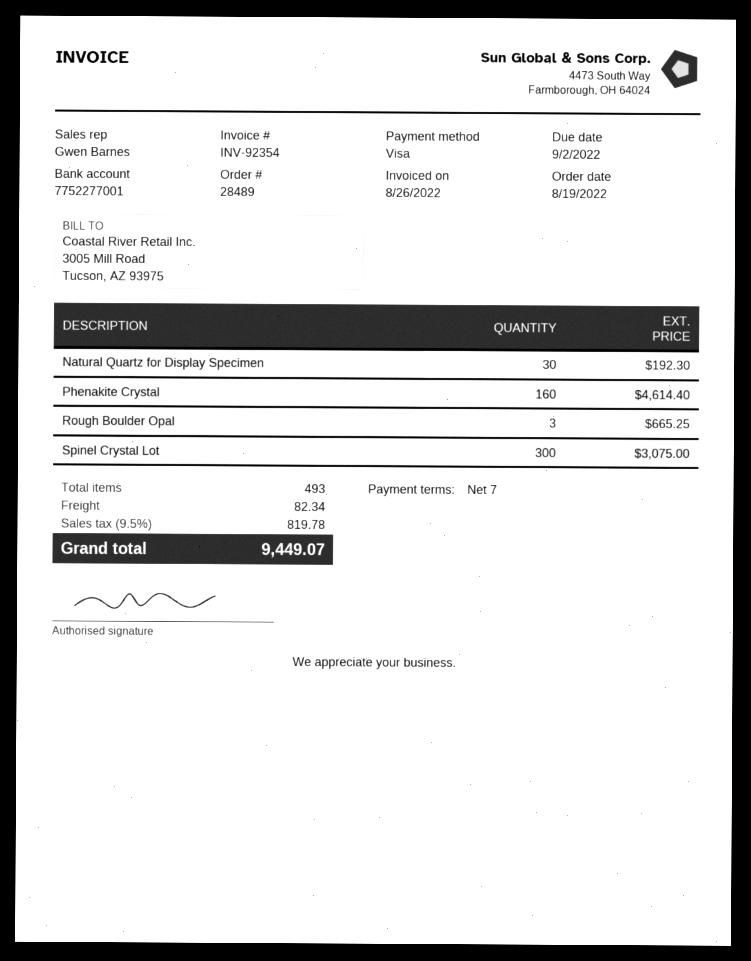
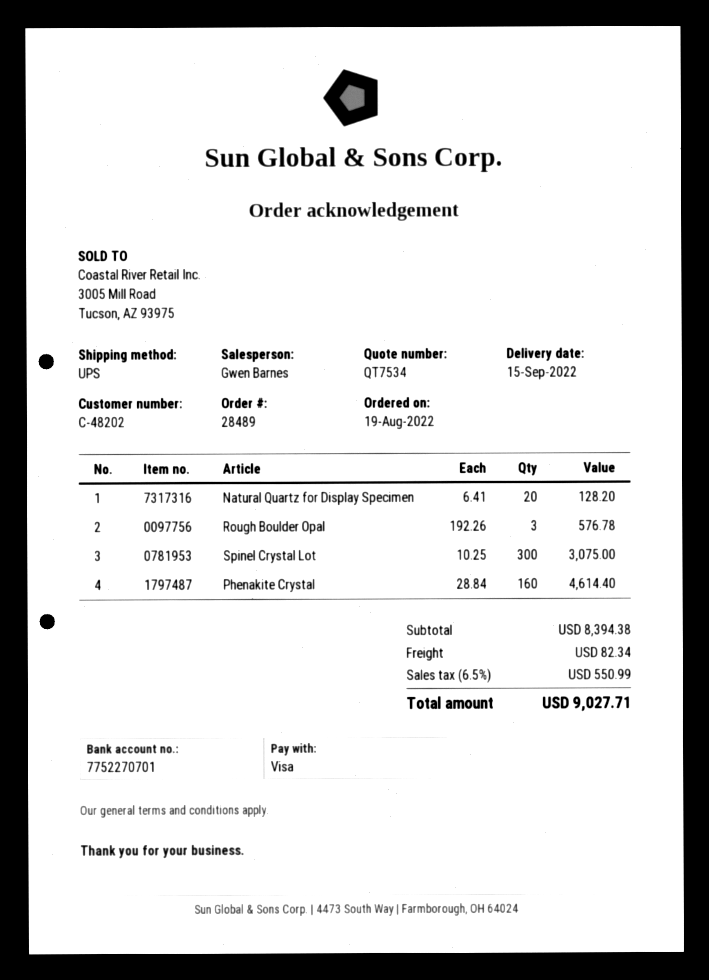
bank account: 7752277001 -> 7752270701
Natural Quartz for Display Specimen: 30 for 192.30 -> 20 for 128.20
Rough Boulder Opal: 3 for 665.25 -> 3 for 576.78
tax: 9.5% = 819.78 -> 6.5% = 550.99
total: 9449.07 -> 9027.71

